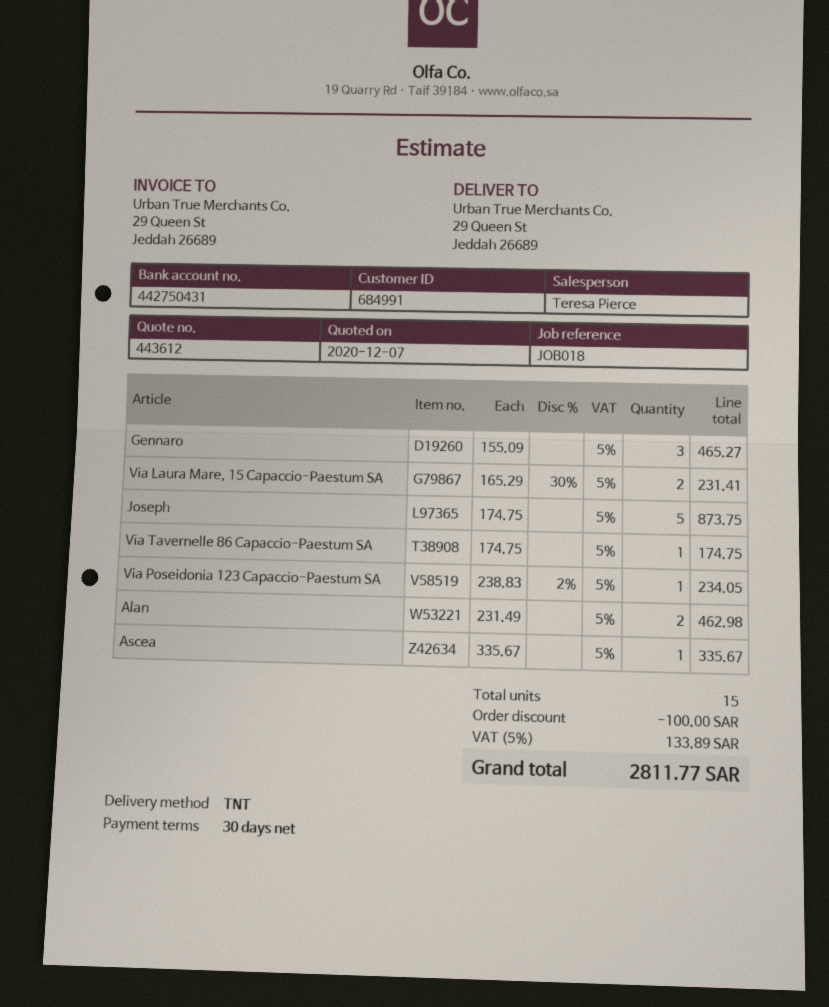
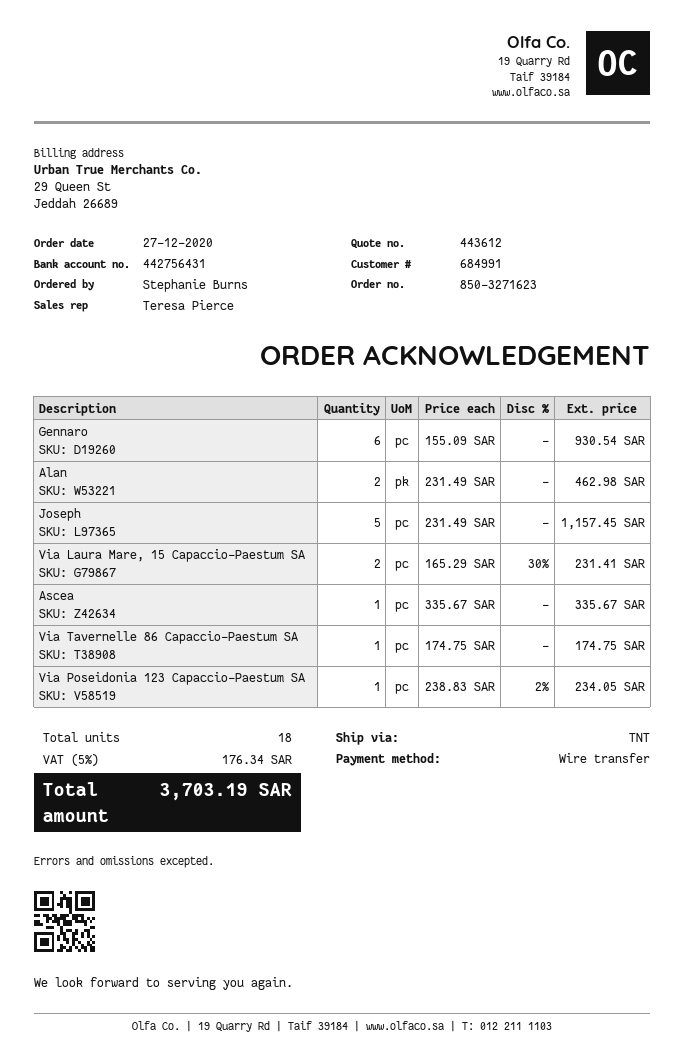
bank account: 442750431 -> 442756431
Gennaro: 3 x 155.09 = 465.27 -> 6 x 155.09 = 930.54
Joseph: 5 x 174.75 = 873.75 -> 5 x 231.49 = 1157.45
total quantity: 15 -> 18
discount: 100.00 -> none
tax: 5% = 133.89 -> 5% = 176.34
total: 2811.77 -> 3703.19

